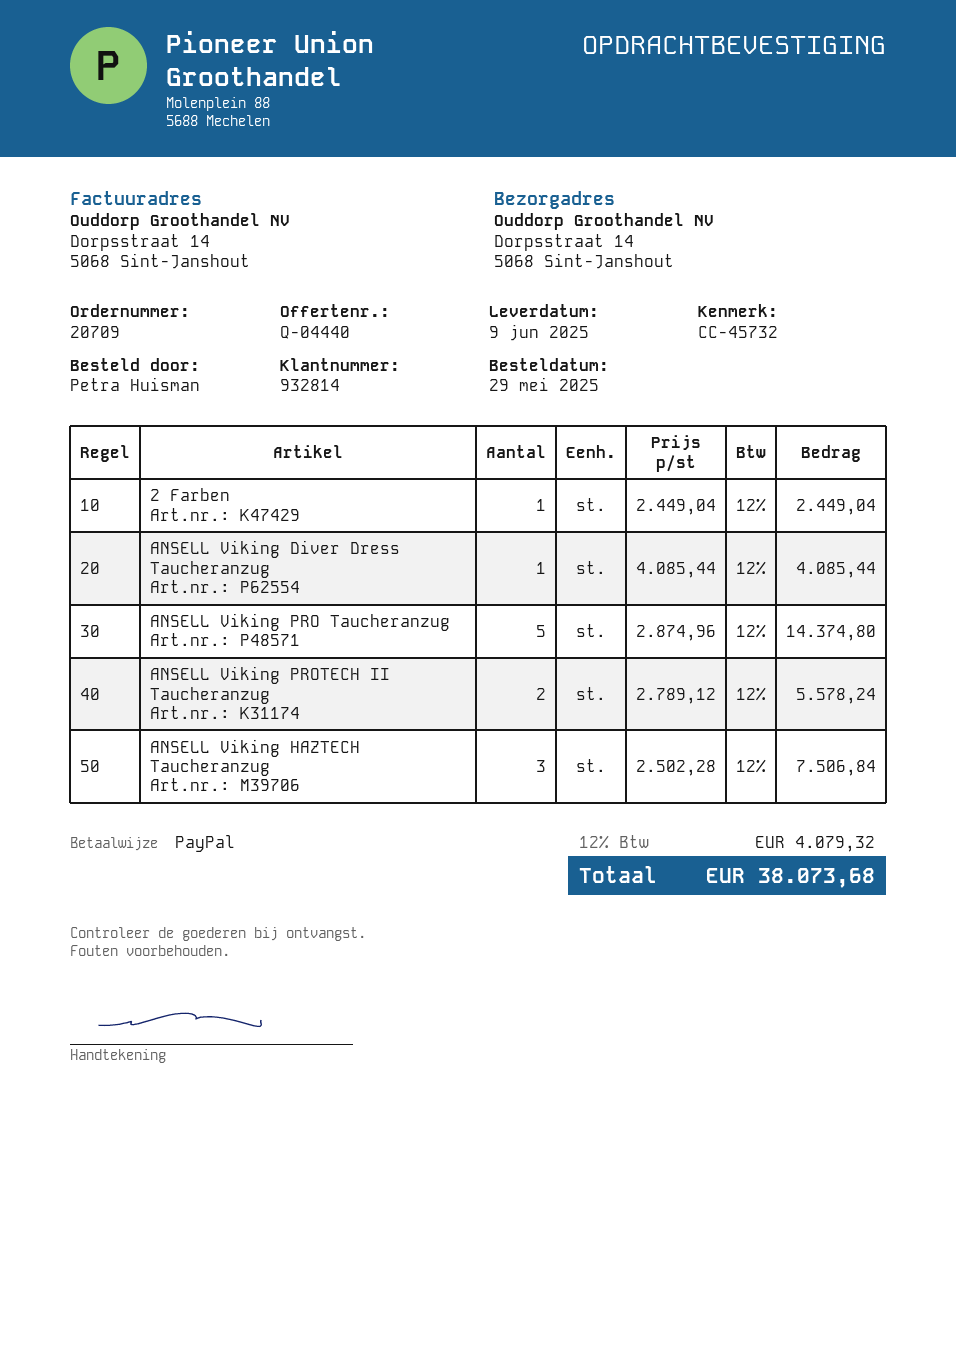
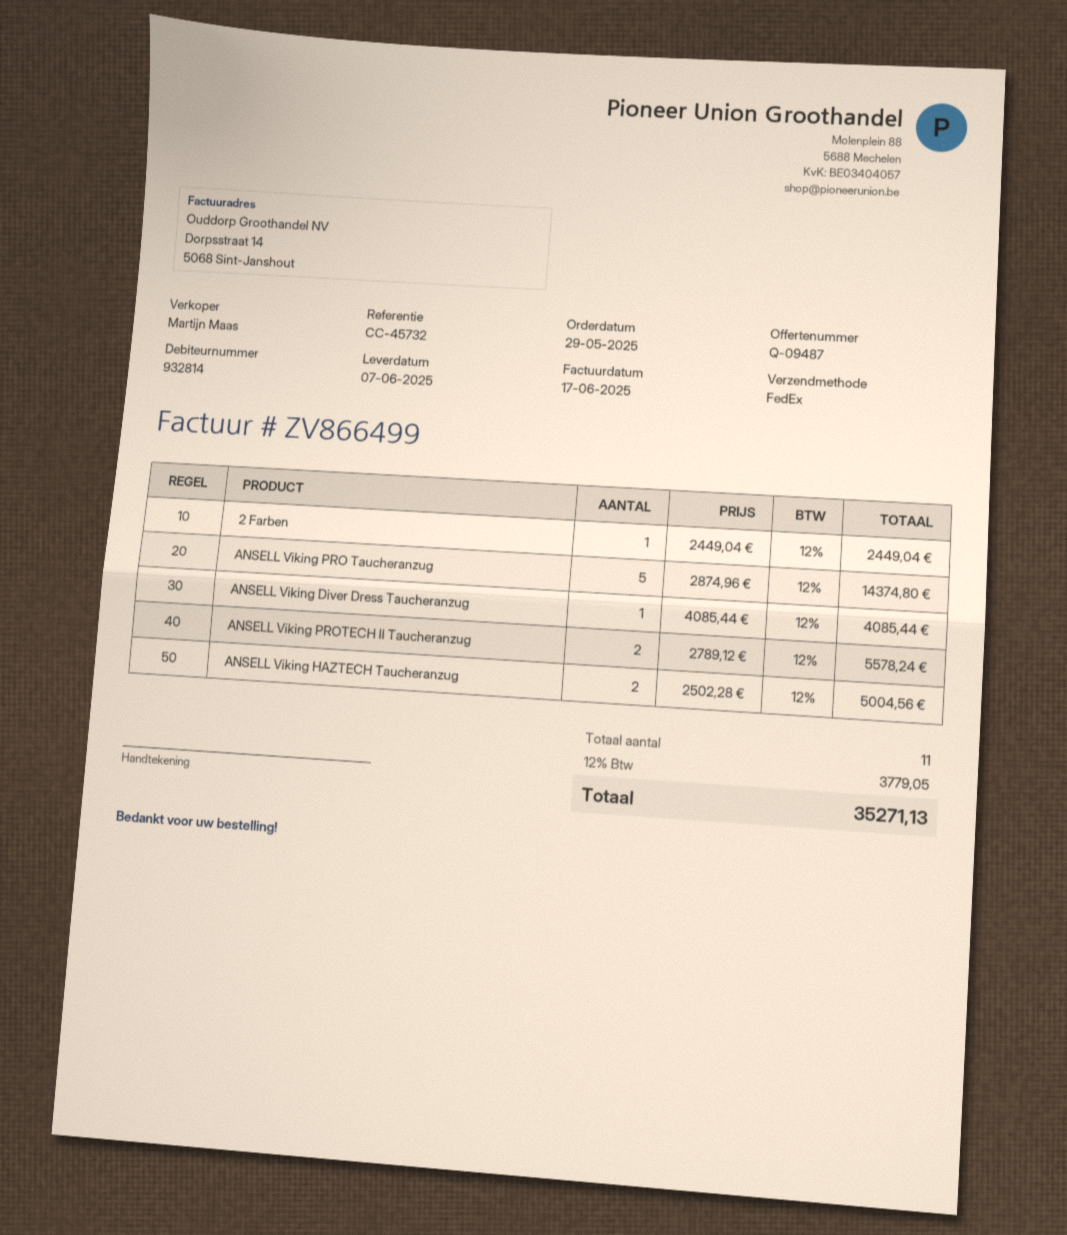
quote number: Q-04440 -> Q-09487
delivery date: 2025-06-09 -> 2025-06-07
ANSELL Viking HAZTECH Taucheranzug: 3 x 2502.28 = 7506.84 -> 2 x 2502.28 = 5004.56
tax: 12% = 4079.32 -> 12% = 3779.05
total: 38073.68 -> 35271.13

